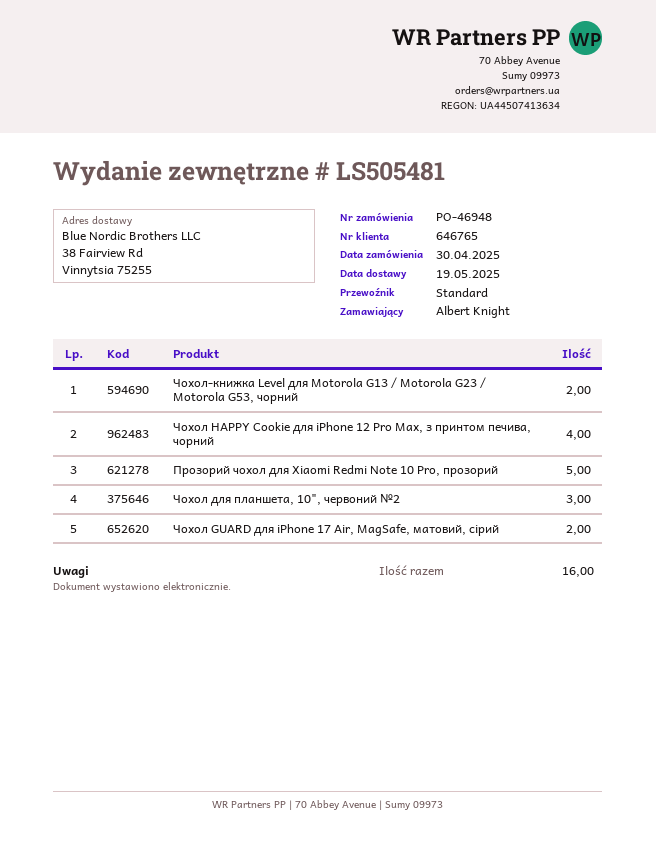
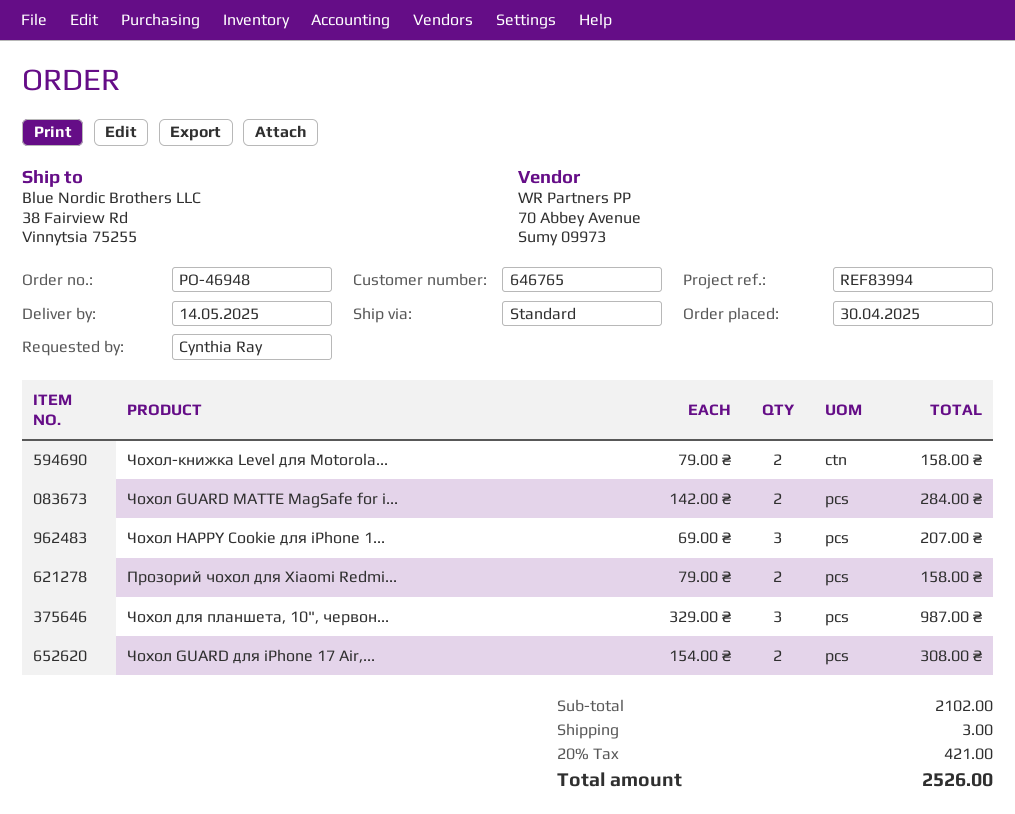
delivery date: 2025-05-19 -> 2025-05-14
ordered by: Albert Knight -> Cynthia Ray
Чохол HAPPY Cookie для iPhone 12 Pro Max, з принтом печива, чорний: 4 -> 3
Прозорий чохол для Xiaomi Redmi Note 10 Pro, прозорий: 5 -> 2
Чохол GUARD MATTE MagSafe for i...: none -> 2

